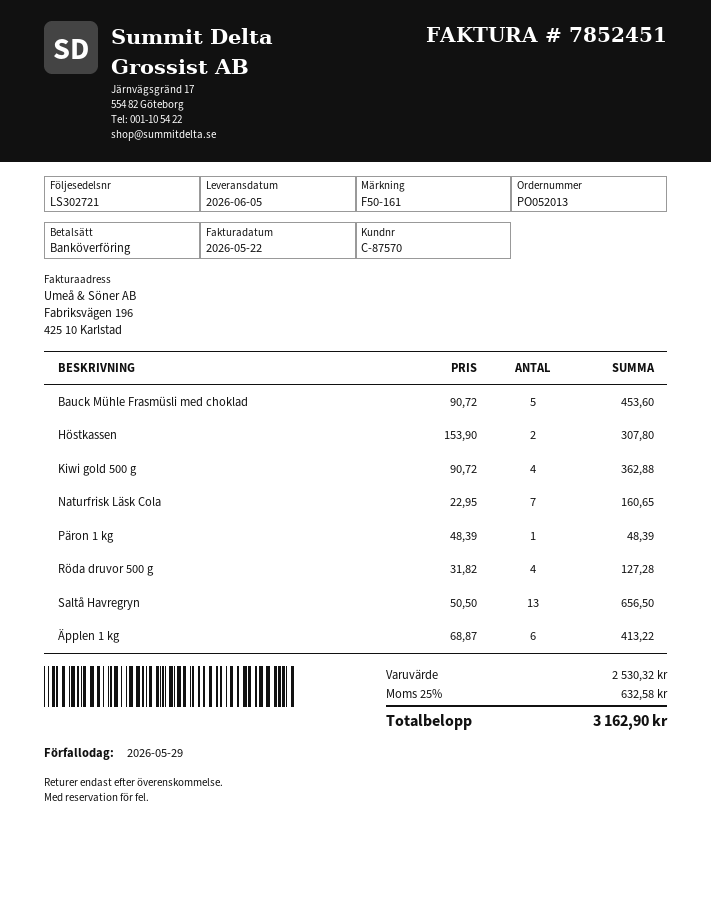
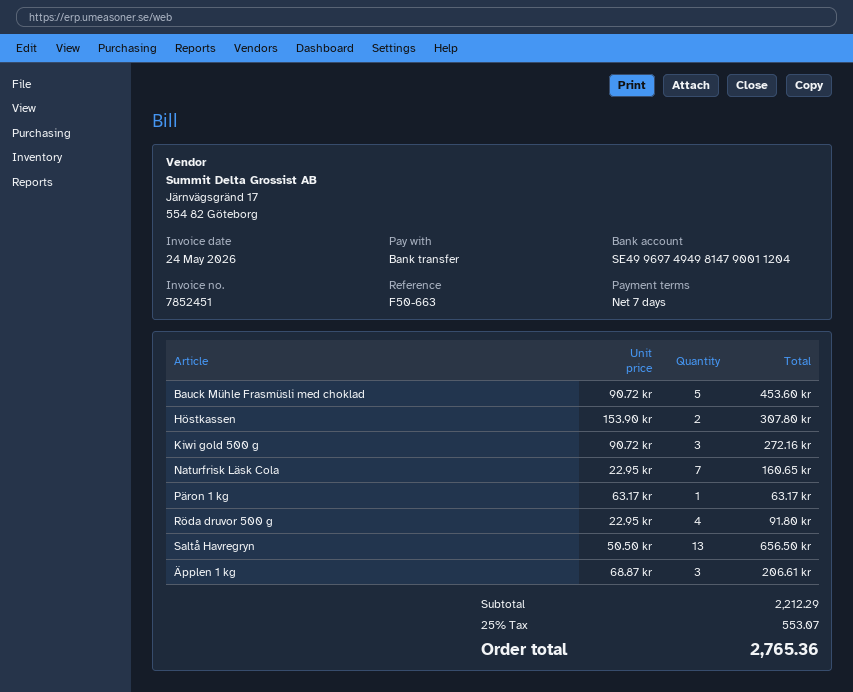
invoice date: 2026-05-22 -> 2026-05-24
reference: F50-161 -> F50-663
Kiwi gold 500 g: 4 x 90.72 = 362.88 -> 3 x 90.72 = 272.16
Päron 1 kg: 1 x 48.39 = 48.39 -> 1 x 63.17 = 63.17
Röda druvor 500 g: 4 x 31.82 = 127.28 -> 4 x 22.95 = 91.80
Äpplen 1 kg: 6 x 68.87 = 413.22 -> 3 x 68.87 = 206.61
subtotal: 2530.32 -> 2212.29
tax: 25% = 632.58 -> 25% = 553.07
total: 3162.90 -> 2765.36

